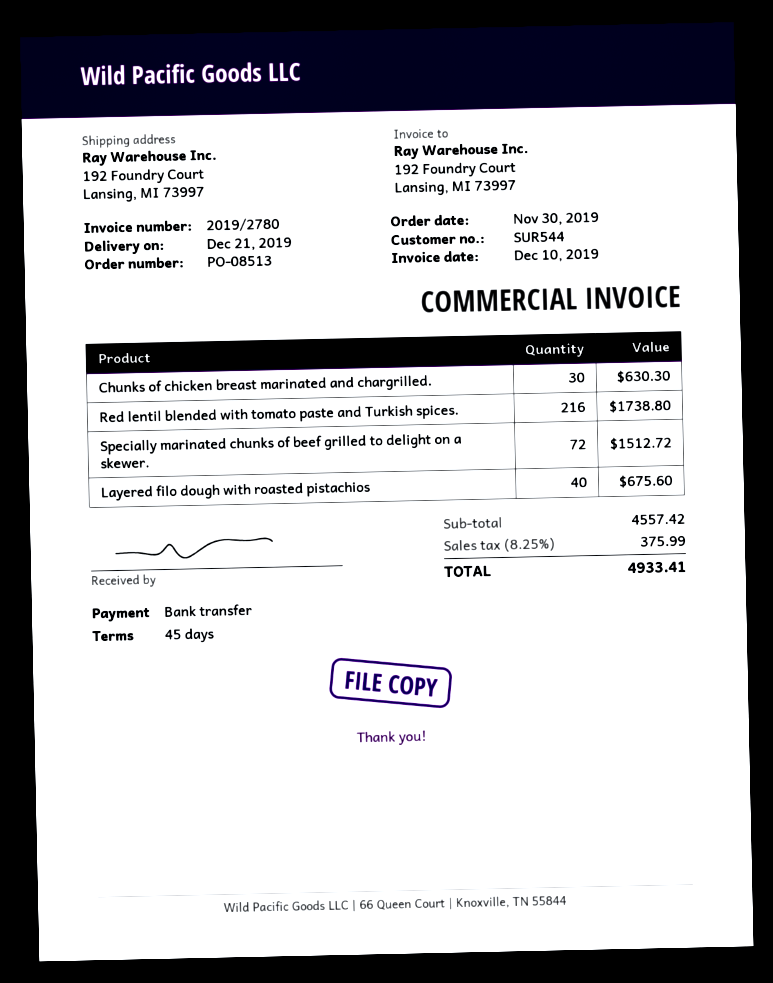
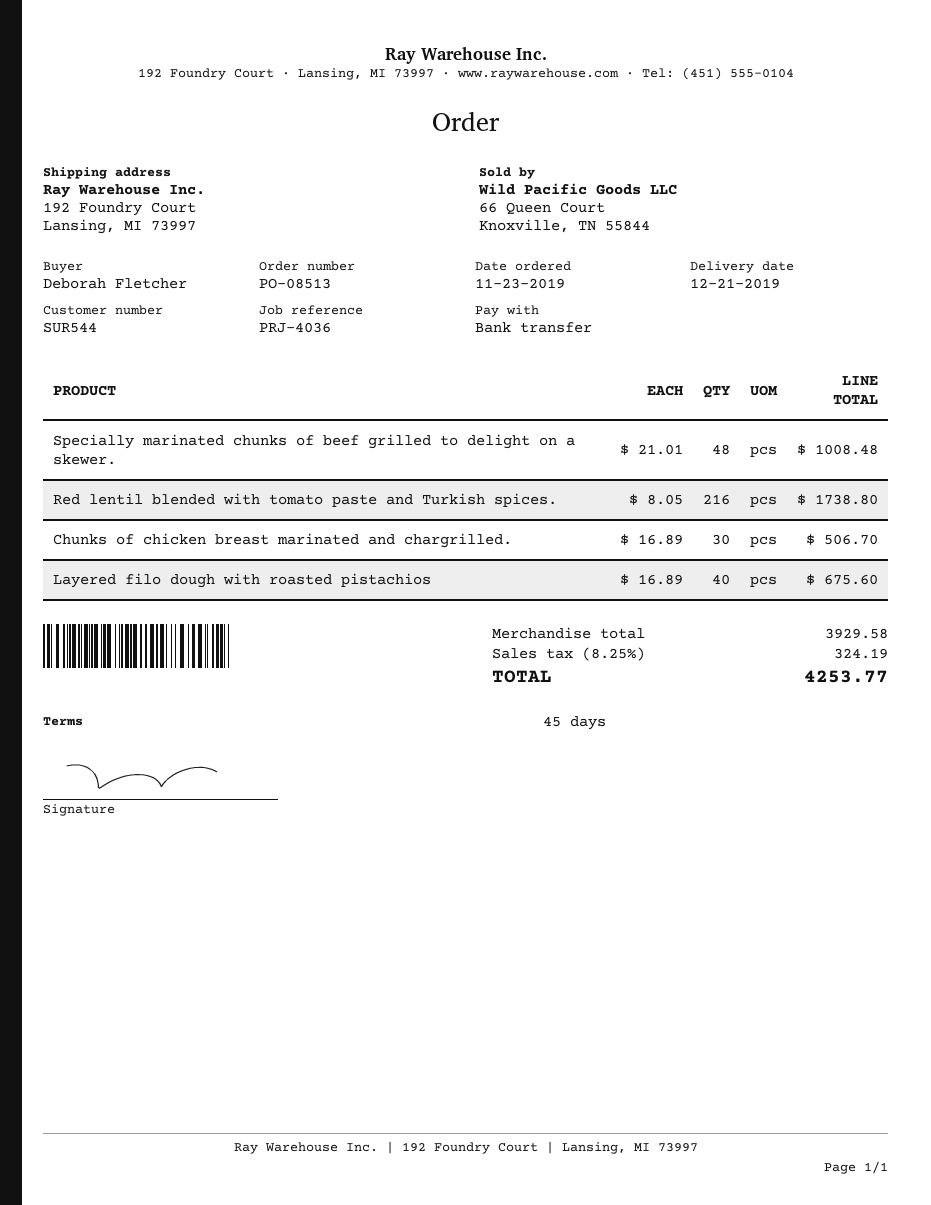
order date: 2019-11-30 -> 2019-11-23
Chunks of chicken breast marinated and chargrilled.: 30 for 630.30 -> 30 for 506.70
Specially marinated chunks of beef grilled to delight on a skewer.: 72 for 1512.72 -> 48 for 1008.48
subtotal: 4557.42 -> 3929.58
tax: 8.25% = 375.99 -> 8.25% = 324.19
total: 4933.41 -> 4253.77

